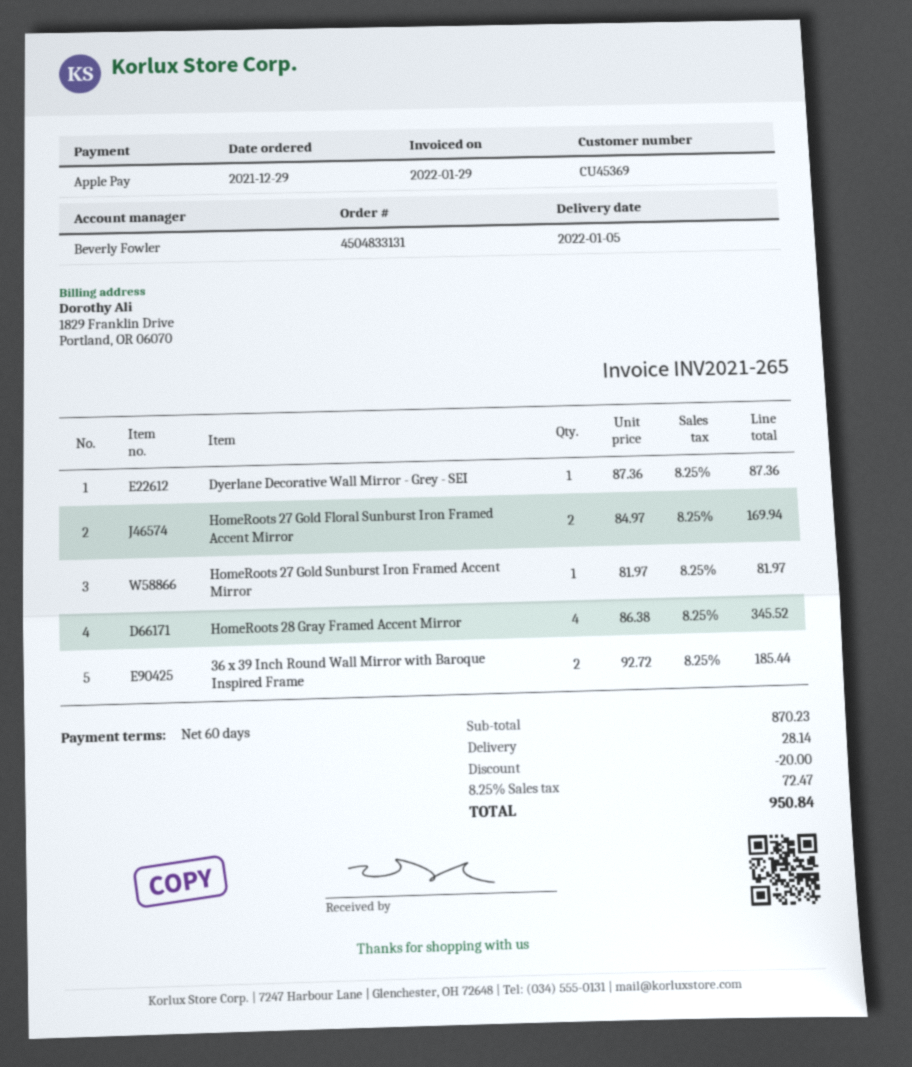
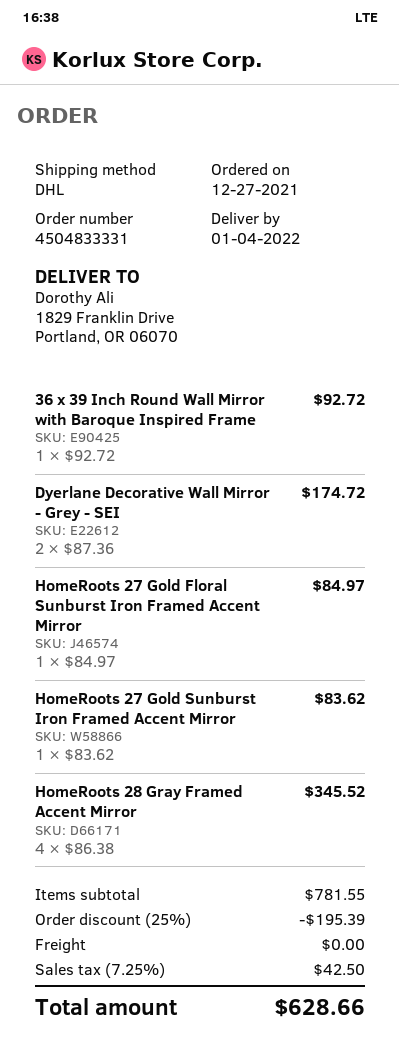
order number: 4504833131 -> 4504833331
order date: 2021-12-29 -> 2021-12-27
delivery date: 2022-01-05 -> 2022-01-04
Dyerlane Decorative Wall Mirror - Grey - SEI: 1 x 87.36 = 87.36 -> 2 x 87.36 = 174.72
HomeRoots 27 Gold Floral Sunburst Iron Framed Accent Mirror: 2 x 84.97 = 169.94 -> 1 x 84.97 = 84.97
HomeRoots 27 Gold Sunburst Iron Framed Accent Mirror: 1 x 81.97 = 81.97 -> 1 x 83.62 = 83.62
36 x 39 Inch Round Wall Mirror with Baroque Inspired Frame: 2 x 92.72 = 185.44 -> 1 x 92.72 = 92.72
subtotal: 870.23 -> 781.55
discount: 20.00 -> 195.39
shipping: 28.14 -> 0.00
tax: 8.25% = 72.47 -> 7.25% = 42.50
total: 950.84 -> 628.66

